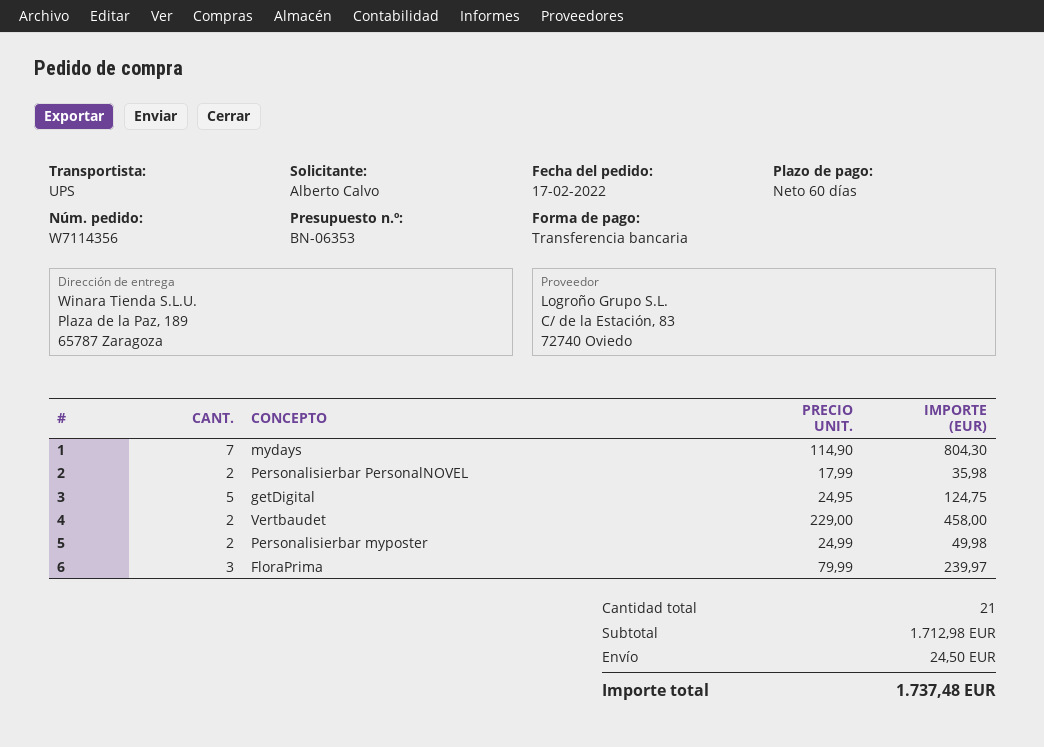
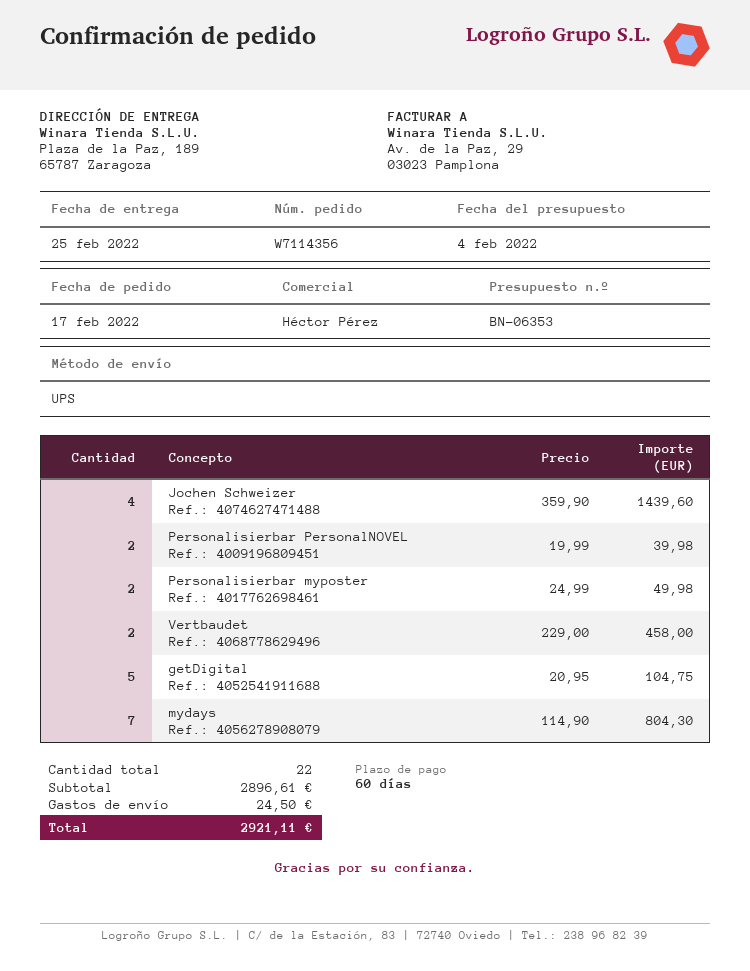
Personalisierbar PersonalNOVEL: 2 x 17.99 = 35.98 -> 2 x 19.99 = 39.98
getDigital: 5 x 24.95 = 124.75 -> 5 x 20.95 = 104.75
FloraPrima: 3 x 79.99 = 239.97 -> none
Jochen Schweizer: none -> 4 x 359.90 = 1439.60
total quantity: 21 -> 22
subtotal: 1712.98 -> 2896.61
total: 1737.48 -> 2921.11

